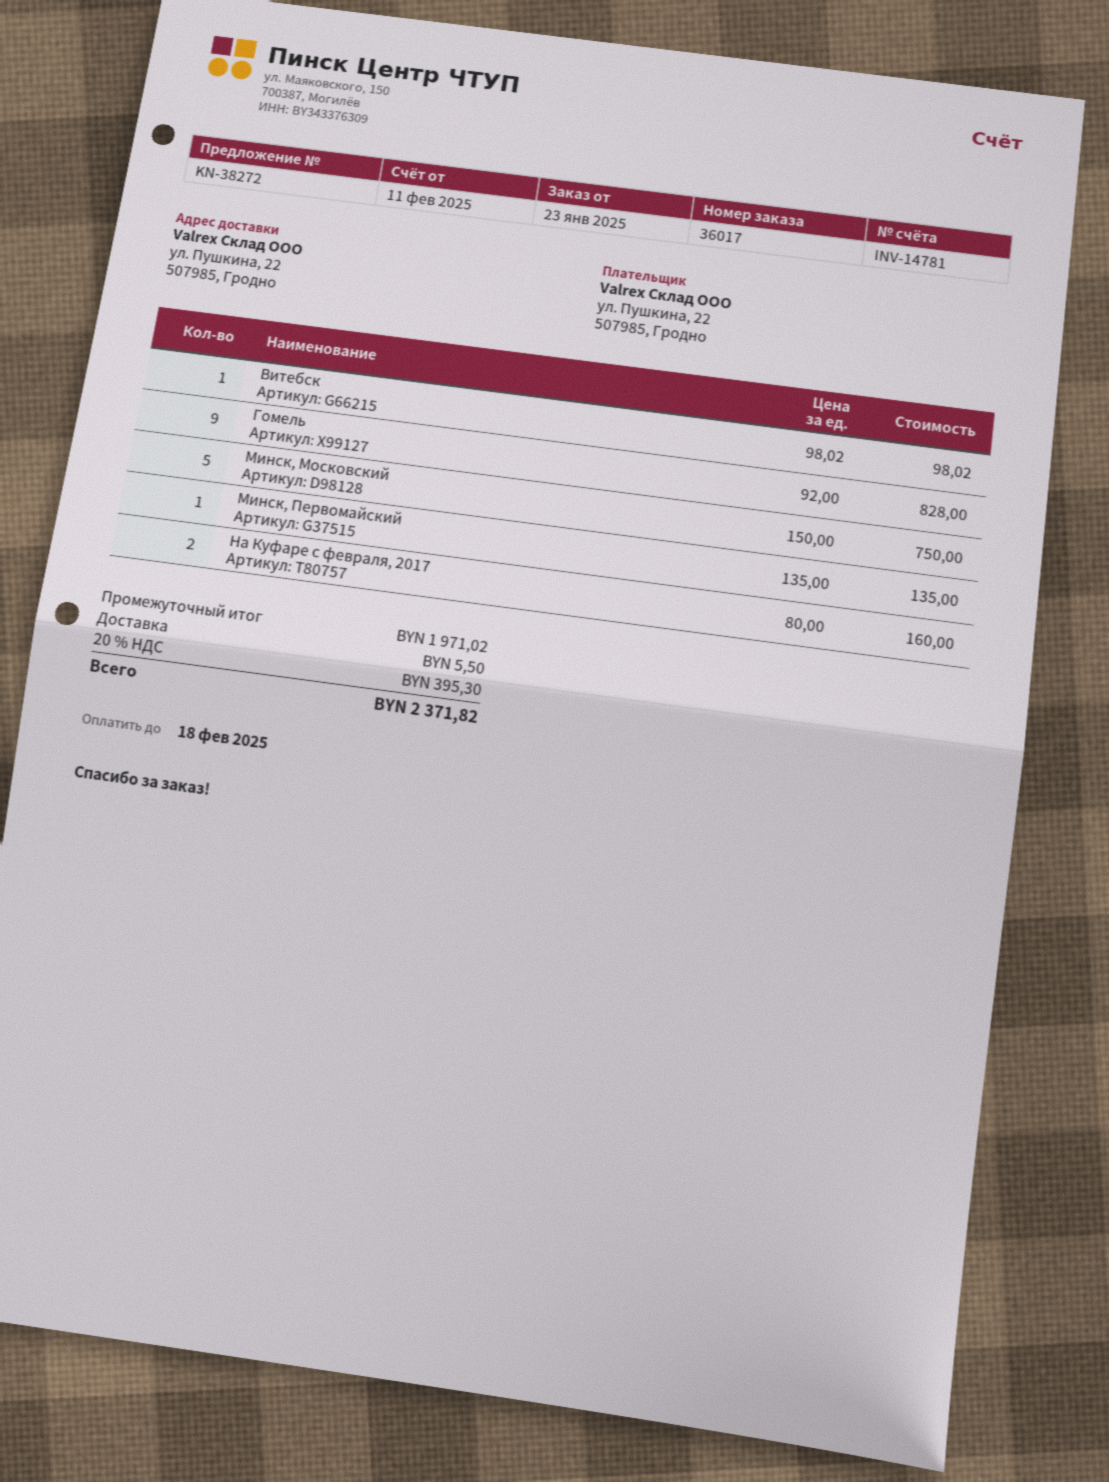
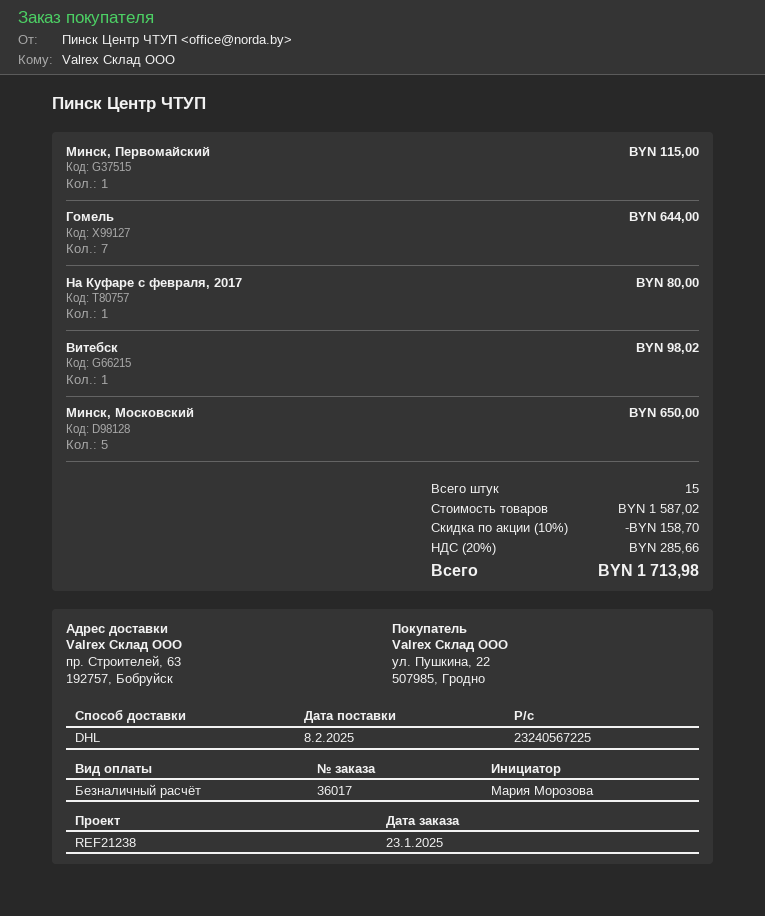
ship to: ул. Пушкина, 22, 507985, Гродно -> пр. Строителей, 63, 192757, Бобруйск
Гомель: 9 for 828.00 -> 7 for 644.00
Минск, Московский: 5 for 750.00 -> 5 for 650.00
Минск, Первомайский: 1 for 135.00 -> 1 for 115.00
На Куфаре с февраля, 2017: 2 for 160.00 -> 1 for 80.00
subtotal: 1971.02 -> 1587.02
discount: none -> 10% = 158.70
shipping: 5.50 -> none
tax: 20% = 395.30 -> 20% = 285.66
total: 2371.82 -> 1713.98

